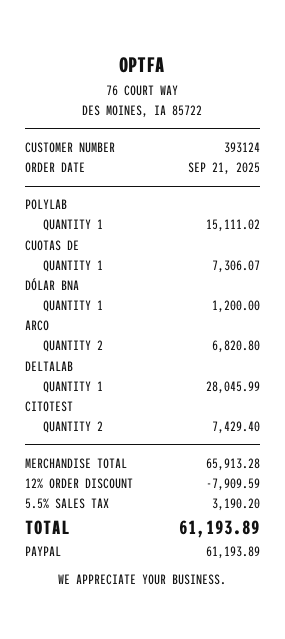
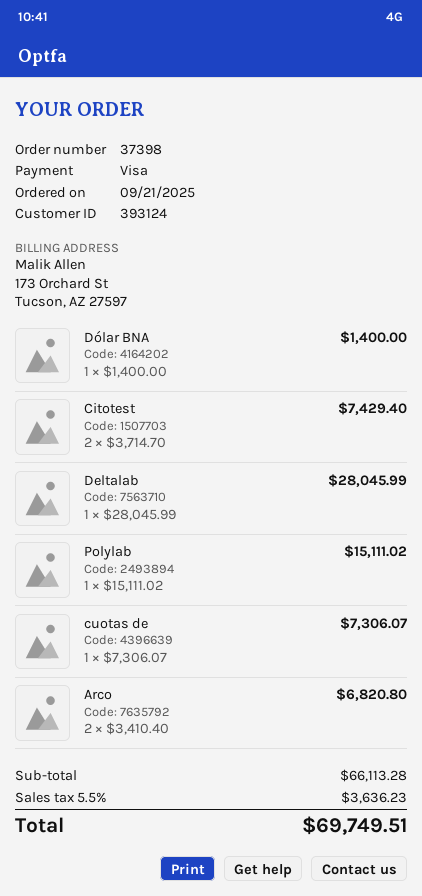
payment method: PayPal -> Visa
DÓLAR BNA: 1 for 1200.00 -> 1 for 1400.00
subtotal: 65913.28 -> 66113.28
discount: 12% = 7909.59 -> none
tax: 5.5% = 3190.20 -> 5.5% = 3636.23
total: 61193.89 -> 69749.51

